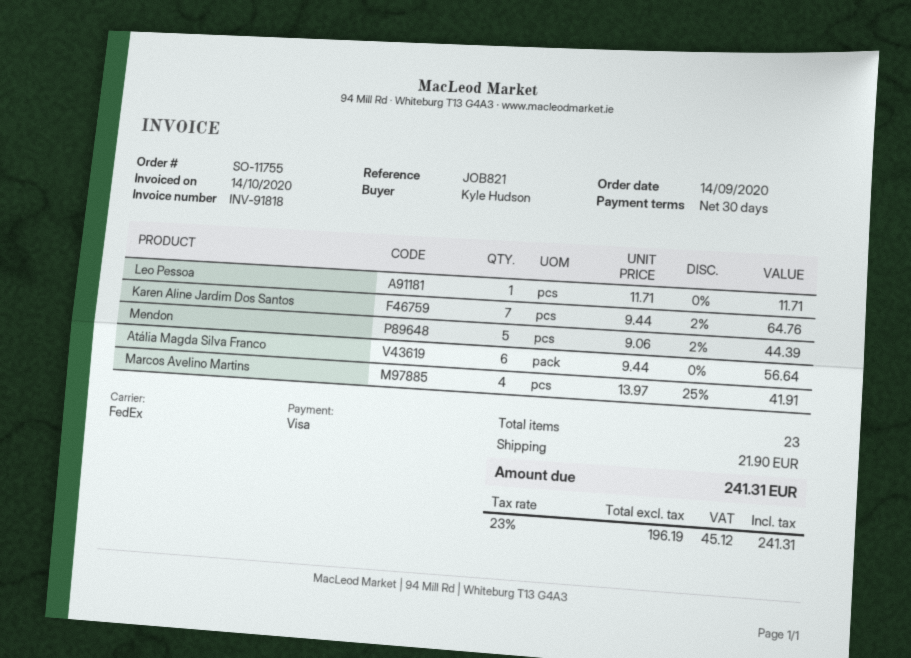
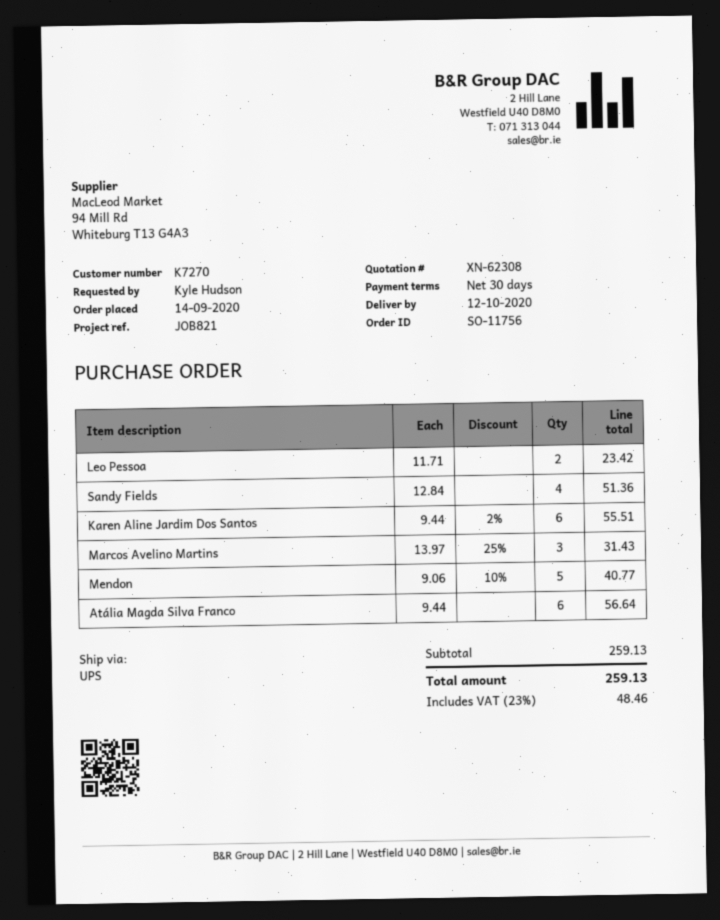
order number: SO-11755 -> SO-11756
shipping method: FedEx -> UPS
Leo Pessoa: 1 x 11.71 = 11.71 -> 2 x 11.71 = 23.42
Karen Aline Jardim Dos Santos: 7 x 9.44 - 2% = 64.76 -> 6 x 9.44 - 2% = 55.51
Mendon: 5 x 9.06 - 2% = 44.39 -> 5 x 9.06 - 10% = 40.77
Marcos Avelino Martins: 4 x 13.97 - 25% = 41.91 -> 3 x 13.97 - 25% = 31.43
Sandy Fields: none -> 4 x 12.84 = 51.36
shipping: 21.90 -> none
tax: 23% = 45.12 -> 23% = 48.46
total: 241.31 -> 259.13

